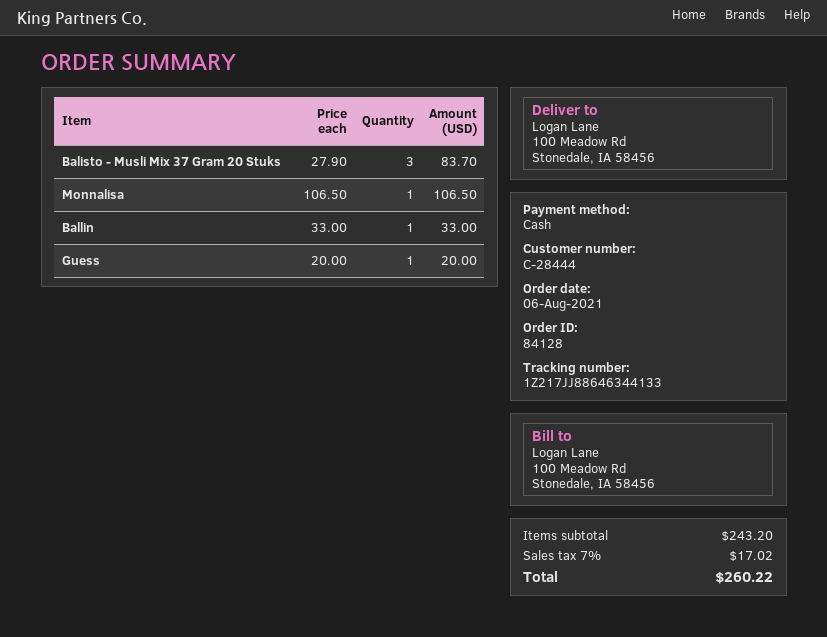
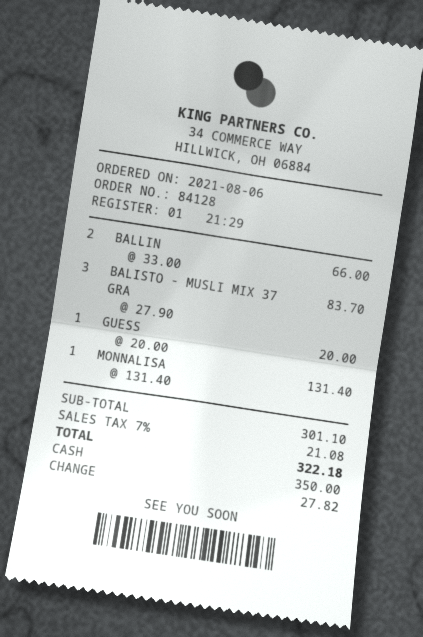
Monnalisa: 1 x 106.50 = 106.50 -> 1 x 131.40 = 131.40
Ballin: 1 x 33.00 = 33.00 -> 2 x 33.00 = 66.00
subtotal: 243.20 -> 301.10
tax: 7% = 17.02 -> 7% = 21.08
total: 260.22 -> 322.18

